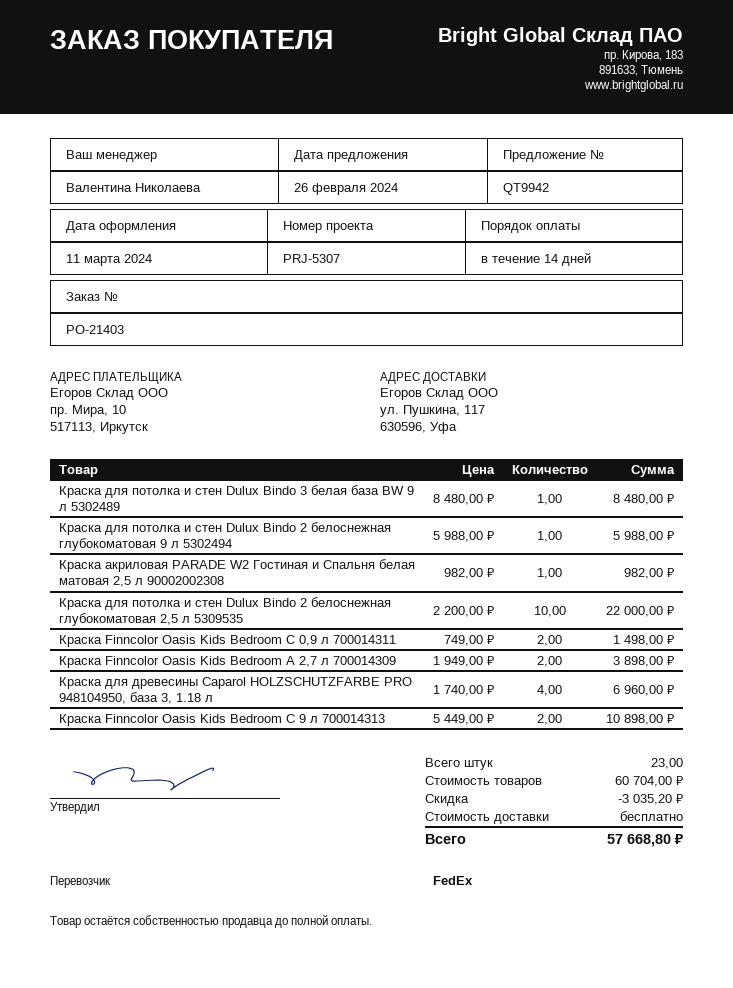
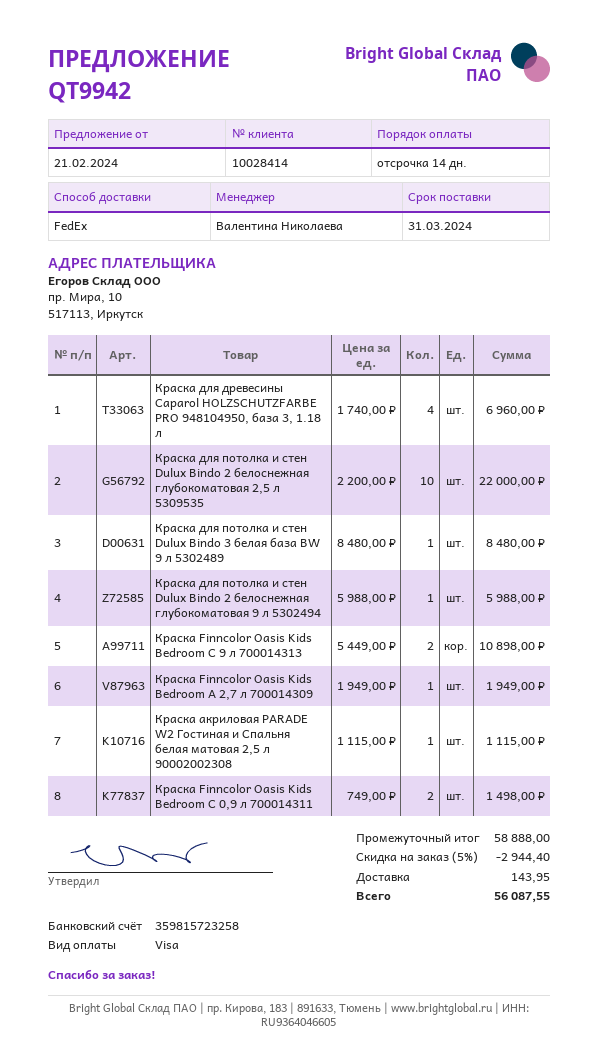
quote date: 2024-02-26 -> 2024-02-21
Краска акриловая PARADE W2 Гостиная и Спальня белая матовая 2,5 л 90002002308: 1 x 982.00 = 982.00 -> 1 x 1115.00 = 1115.00
Краска Finncolor Oasis Kids Bedroom A 2,7 л 700014309: 2 x 1949.00 = 3898.00 -> 1 x 1949.00 = 1949.00
subtotal: 60704.00 -> 58888.00
discount: 3035.20 -> 2944.40
shipping: 0.00 -> 143.95
total: 57668.80 -> 56087.55

